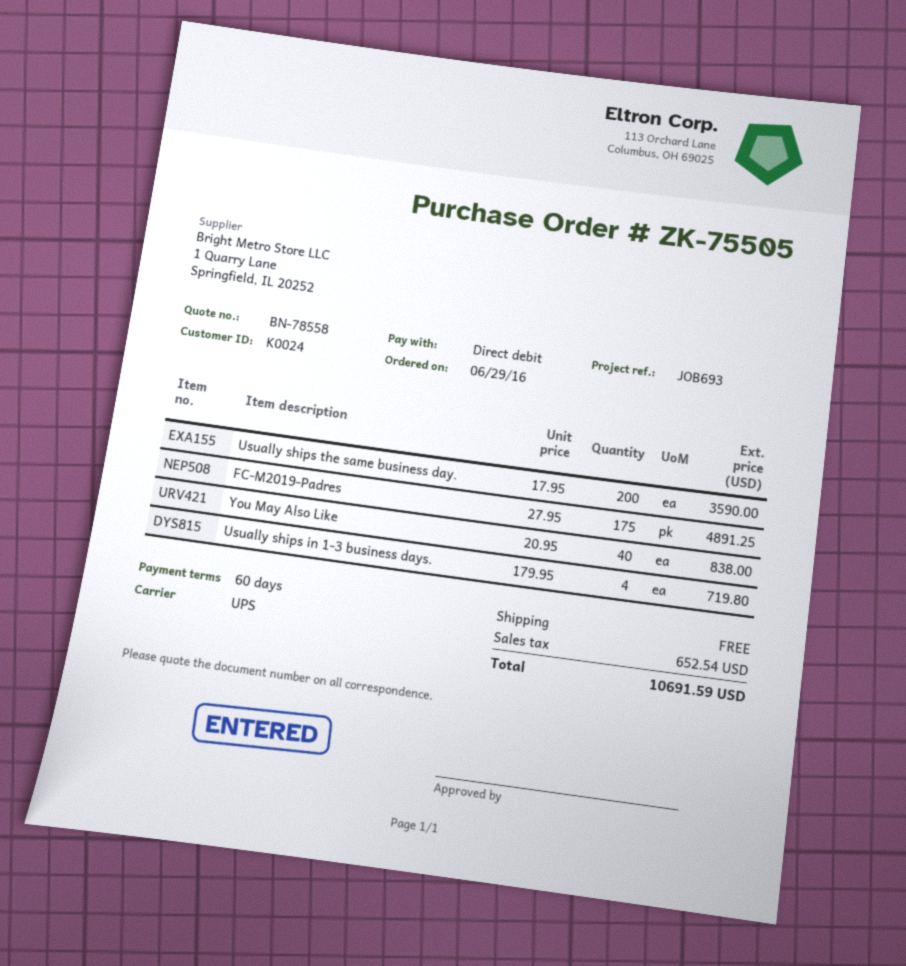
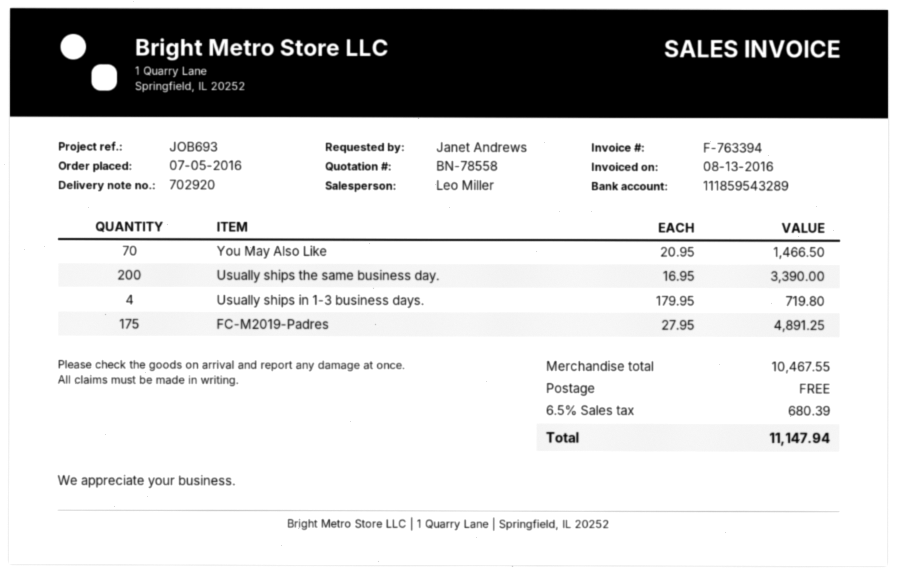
order date: 2016-06-29 -> 2016-07-05
Usually ships the same business day.: 200 x 17.95 = 3590.00 -> 200 x 16.95 = 3390.00
You May Also Like: 40 x 20.95 = 838.00 -> 70 x 20.95 = 1466.50
tax: 652.54 -> 680.39
total: 10691.59 -> 11147.94

